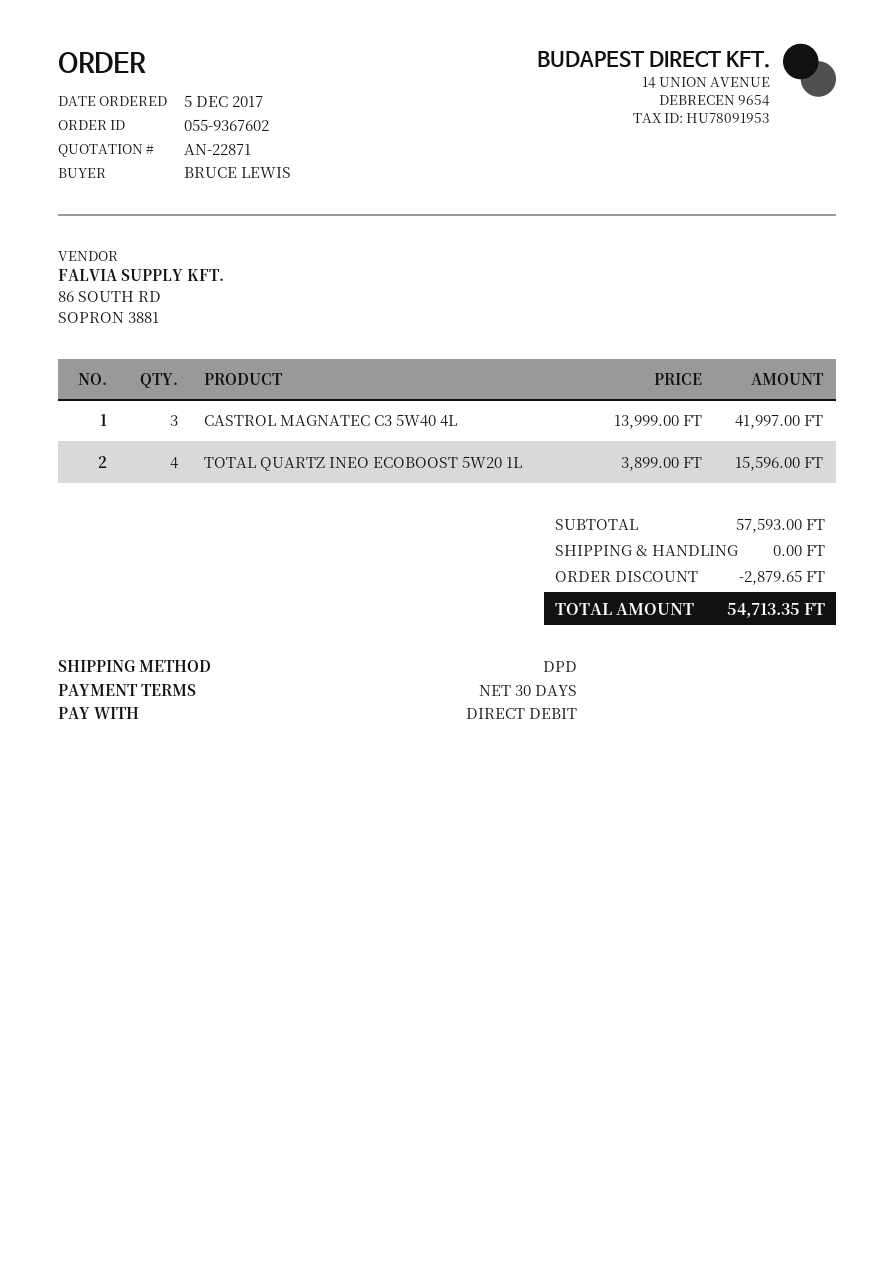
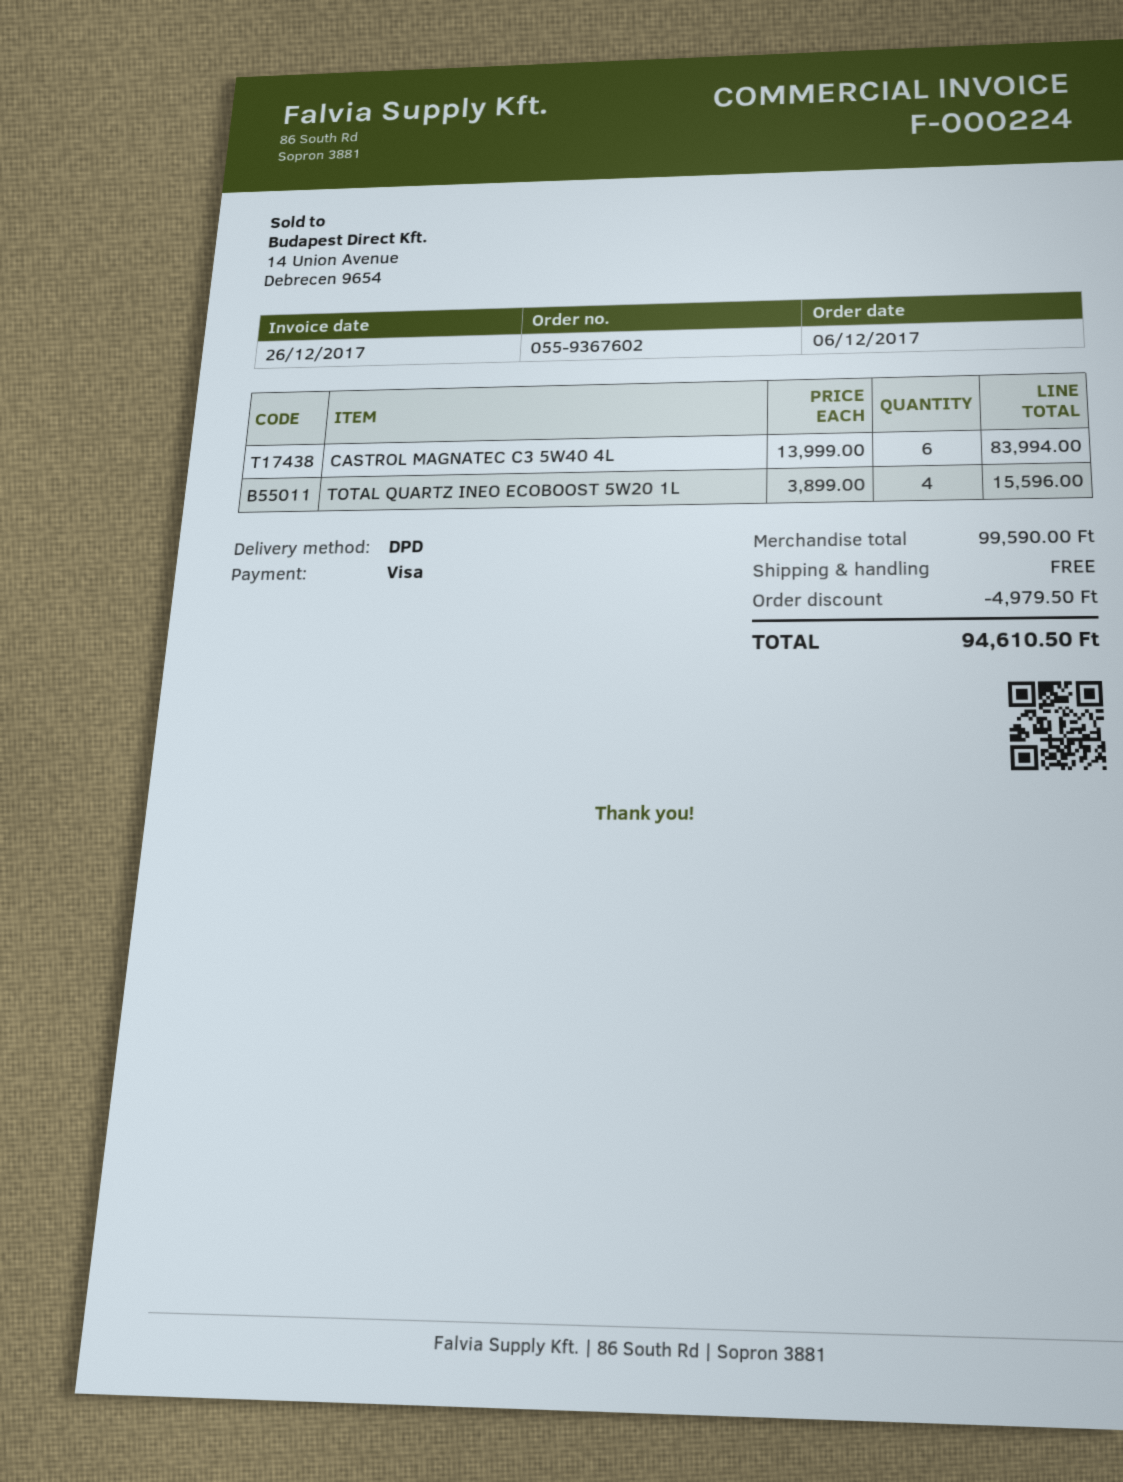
order date: 2017-12-05 -> 2017-12-06
payment method: direct debit -> Visa
CASTROL MAGNATEC C3 5W40 4L: 3 x 13999.00 = 41997.00 -> 6 x 13999.00 = 83994.00
subtotal: 57593.00 -> 99590.00
discount: 2879.65 -> 4979.50
total: 54713.35 -> 94610.50

